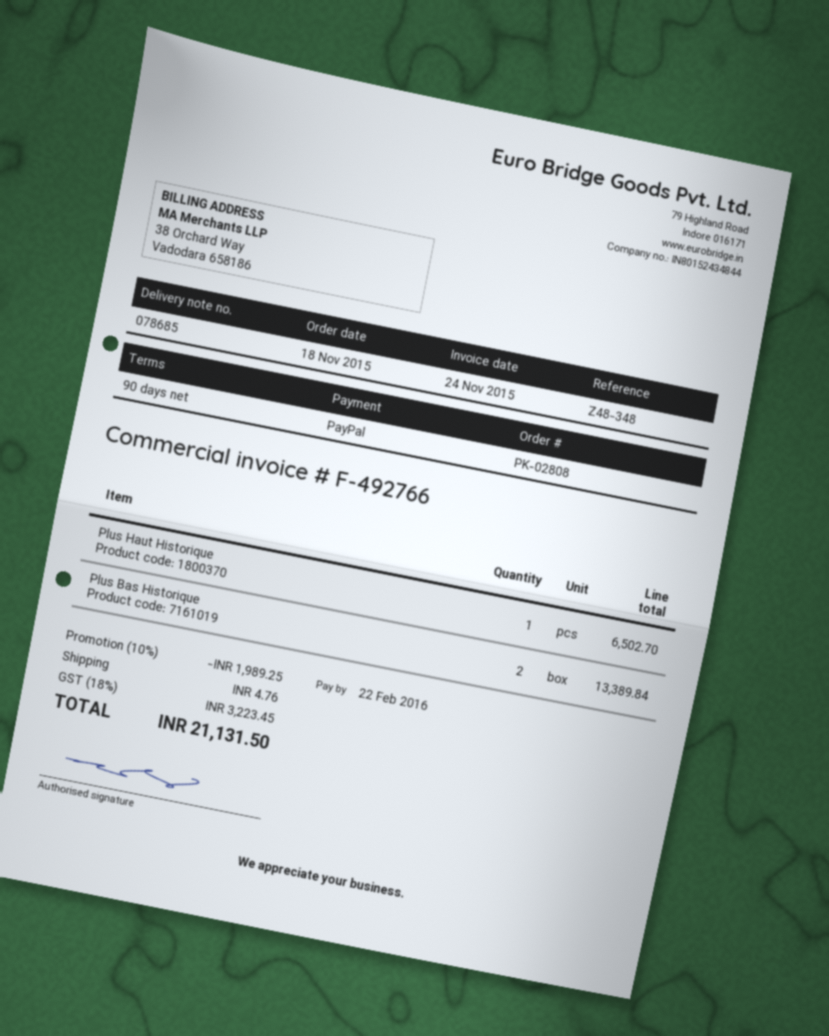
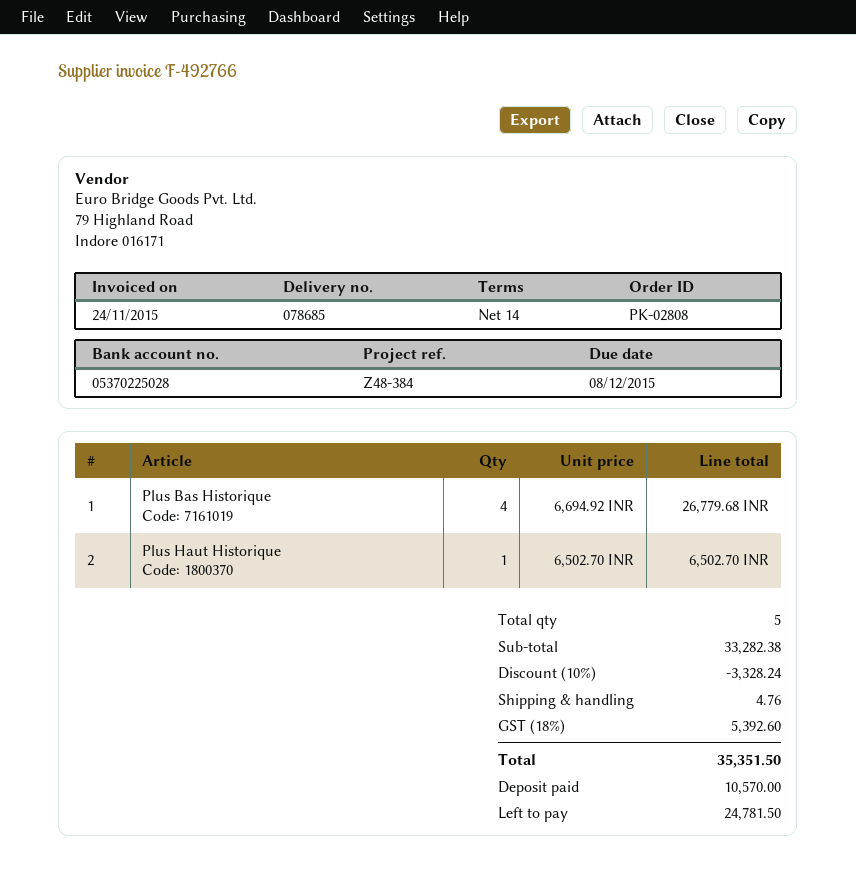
payment terms: 90 days -> 14 days
due date: 2016-02-22 -> 2015-12-08
reference: Z48-348 -> Z48-384
Plus Bas Historique: 2 for 13389.84 -> 4 for 26779.68
discount: 10% = 1989.25 -> 10% = 3328.24
tax: 18% = 3223.45 -> 18% = 5392.60
total: 21131.50 -> 35351.50

